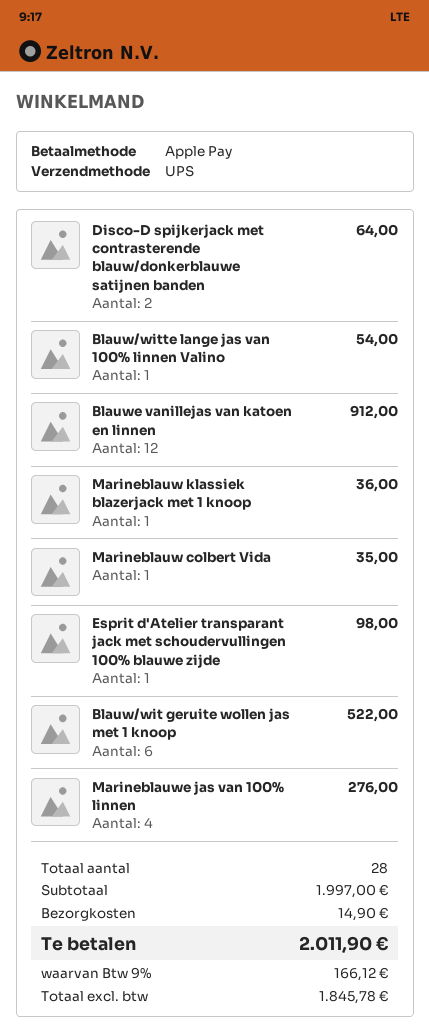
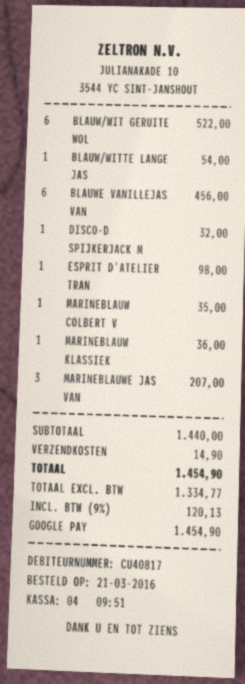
payment method: Apple Pay -> Google Pay
Disco-D spijkerjack met contrasterende blauw/donkerblauwe satijnen banden: 2 for 64.00 -> 1 for 32.00
Blauwe vanillejas van katoen en linnen: 12 for 912.00 -> 6 for 456.00
Marineblauwe jas van 100% linnen: 4 for 276.00 -> 3 for 207.00
subtotal: 1997.00 -> 1440.00
net: 1845.78 -> 1334.77
tax: 9% = 166.12 -> 9% = 120.13
total: 2011.90 -> 1454.90

